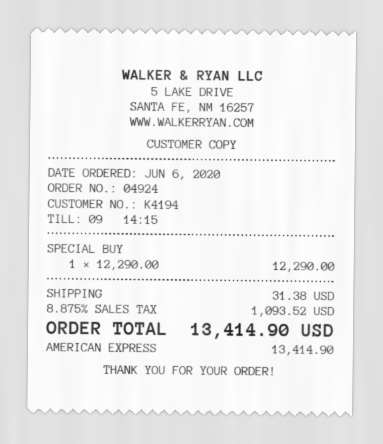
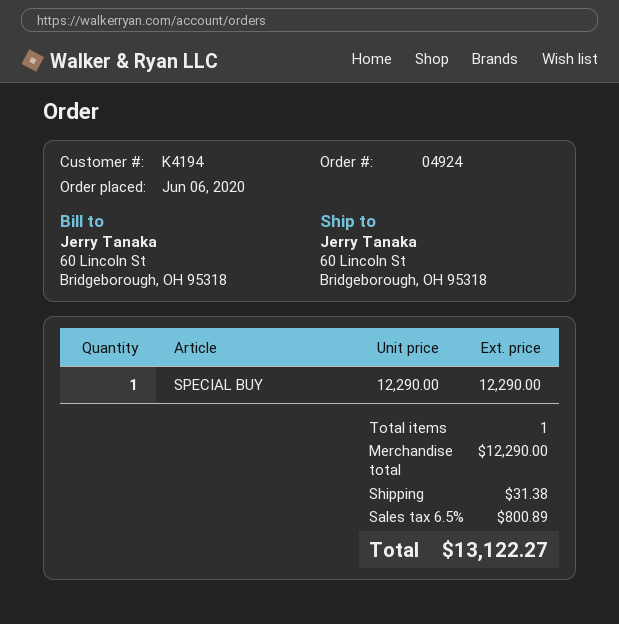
tax: 8.875% = 1093.52 -> 6.5% = 800.89
total: 13414.90 -> 13122.27

